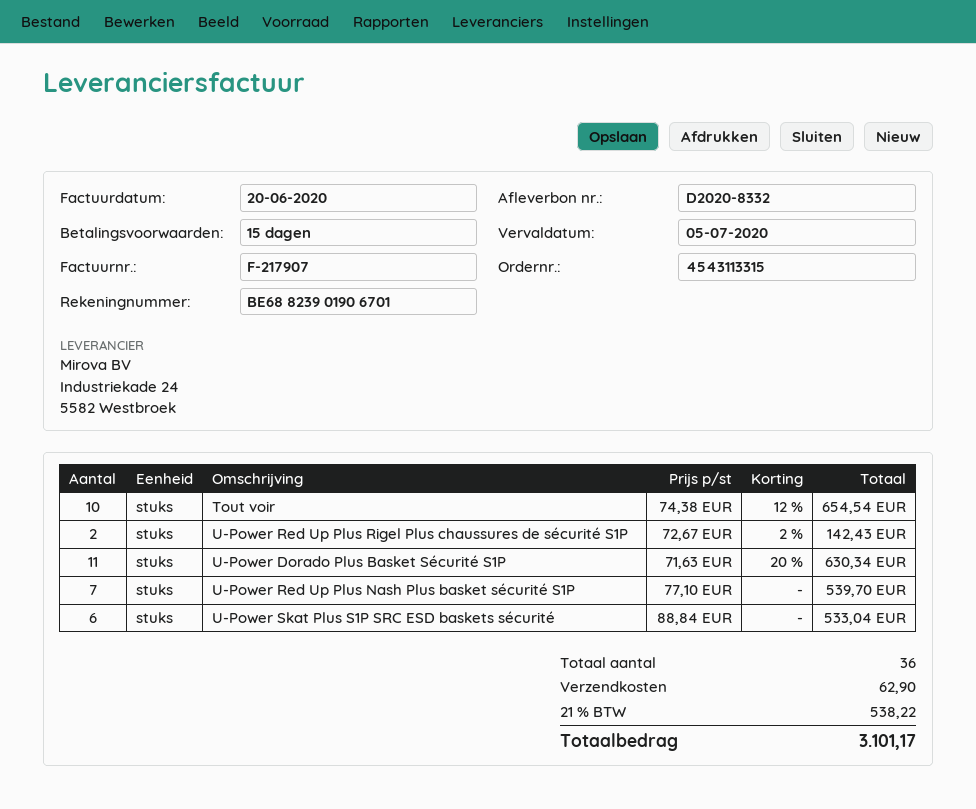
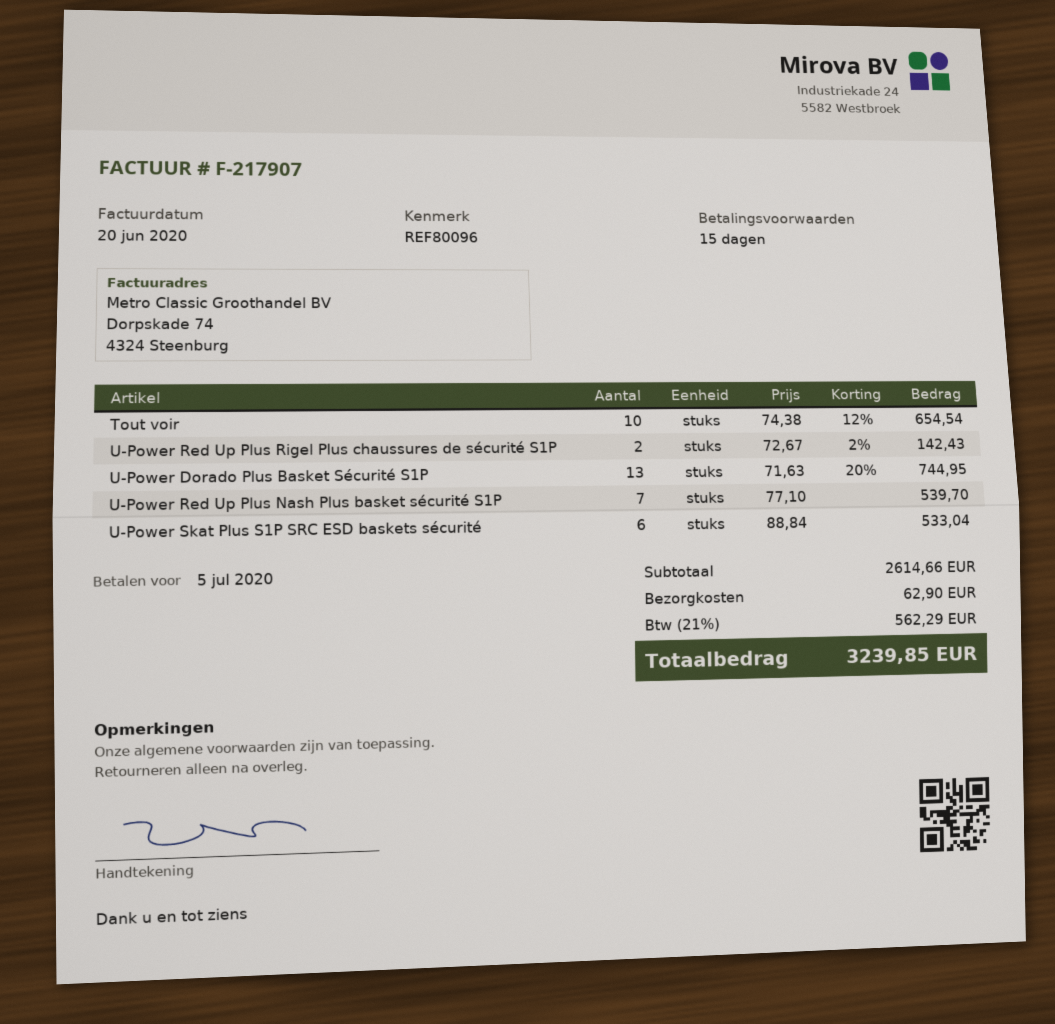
U-Power Dorado Plus Basket Sécurité S1P: 11 x 71.63 - 20% = 630.34 -> 13 x 71.63 - 20% = 744.95
tax: 21% = 538.22 -> 21% = 562.29
total: 3101.17 -> 3239.85

